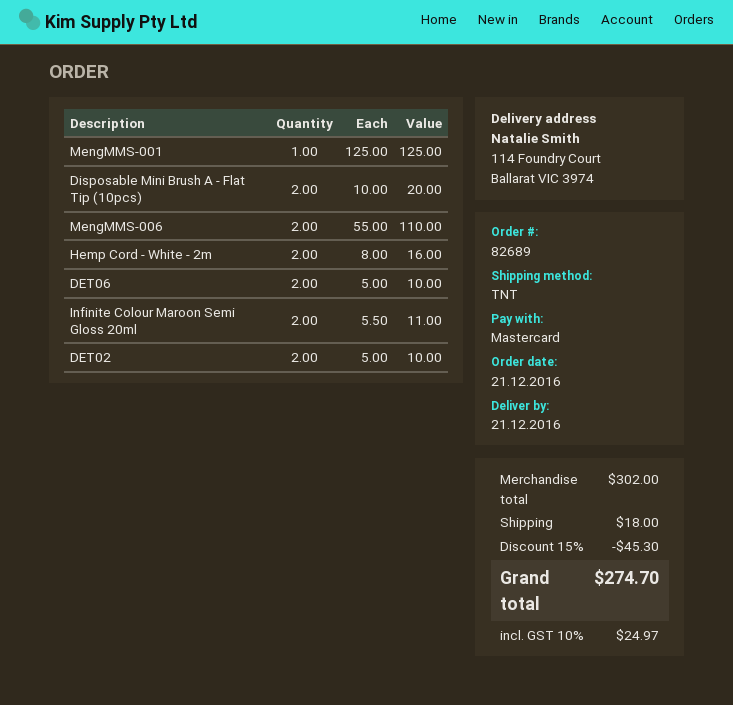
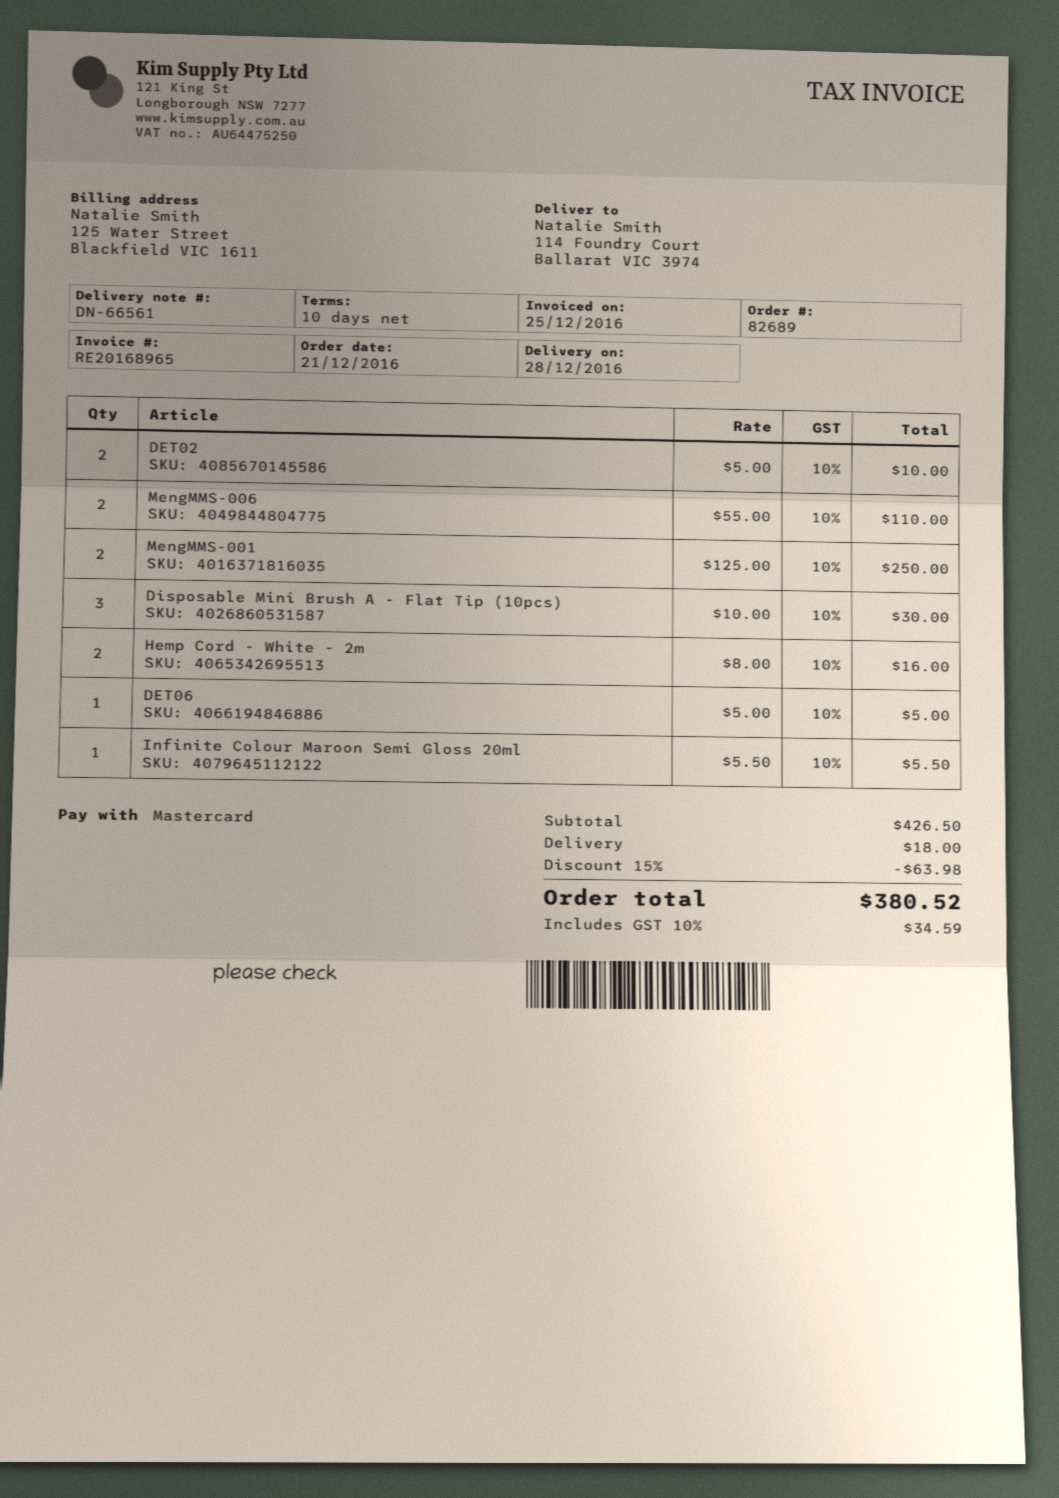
delivery date: 2016-12-21 -> 2016-12-28
MengMMS-001: 1 x 125.00 = 125.00 -> 2 x 125.00 = 250.00
Disposable Mini Brush A - Flat Tip (10pcs): 2 x 10.00 = 20.00 -> 3 x 10.00 = 30.00
DET06: 2 x 5.00 = 10.00 -> 1 x 5.00 = 5.00
Infinite Colour Maroon Semi Gloss 20ml: 2 x 5.50 = 11.00 -> 1 x 5.50 = 5.50
subtotal: 302.00 -> 426.50
discount: 15% = 45.30 -> 15% = 63.98
tax: 10% = 24.97 -> 10% = 34.59
total: 274.70 -> 380.52

